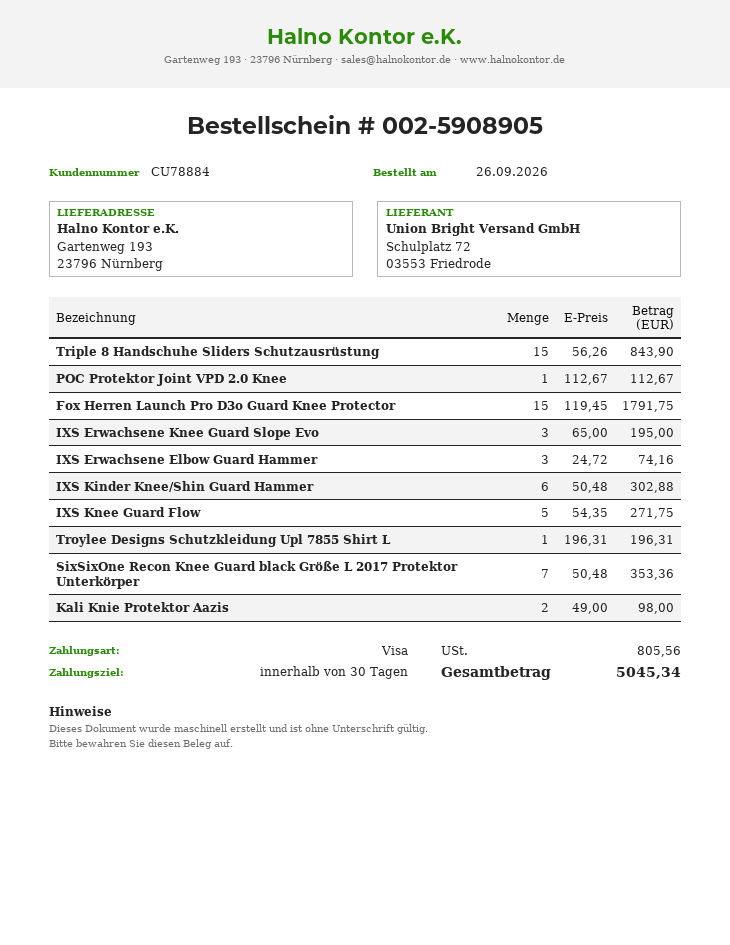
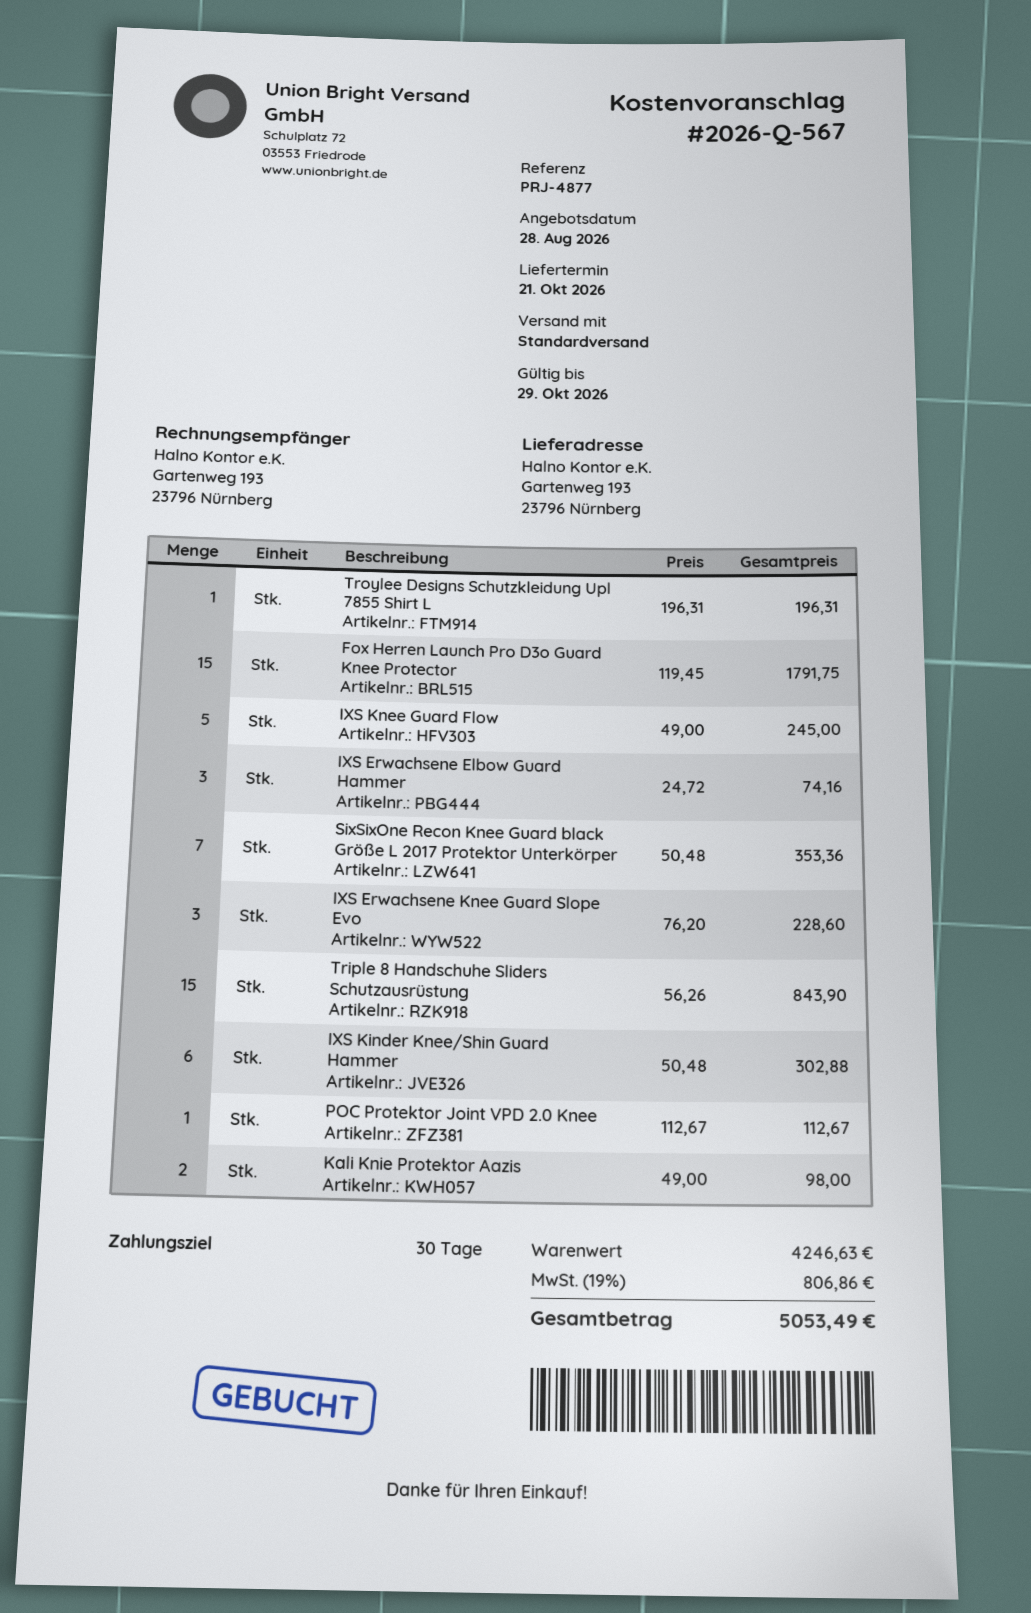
IXS Erwachsene Knee Guard Slope Evo: 3 x 65.00 = 195.00 -> 3 x 76.20 = 228.60
IXS Knee Guard Flow: 5 x 54.35 = 271.75 -> 5 x 49.00 = 245.00
tax: 805.56 -> 806.86
total: 5045.34 -> 5053.49

